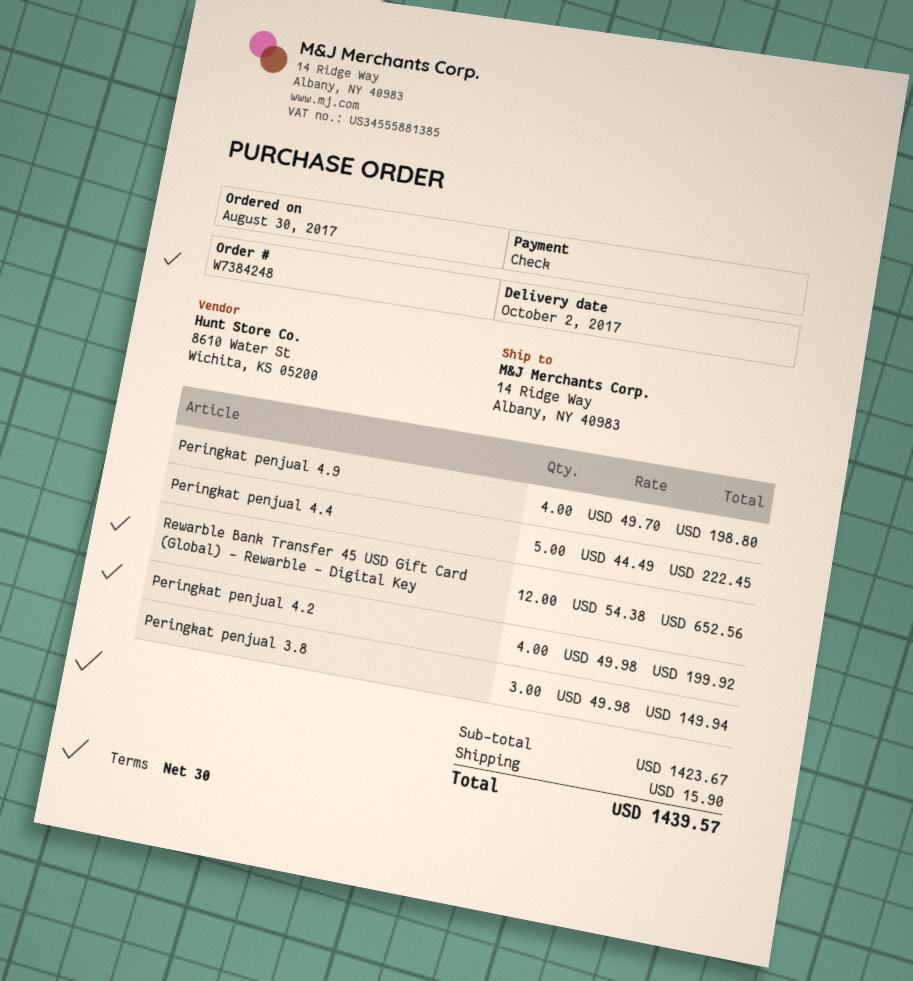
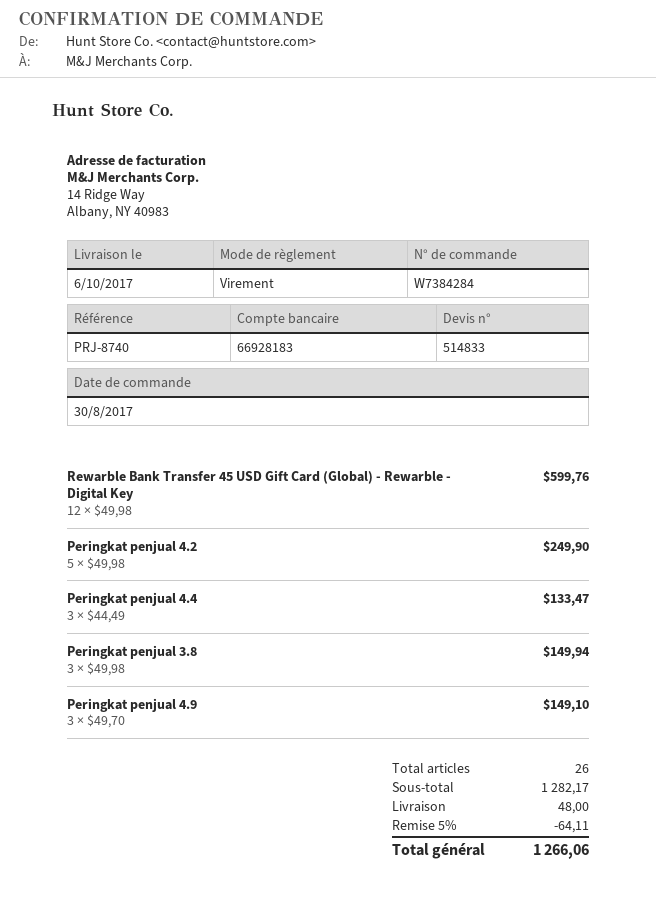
order number: W7384248 -> W7384284
delivery date: 2017-10-02 -> 2017-10-06
payment method: cheque -> bank transfer
Peringkat penjual 4.9: 4 x 49.70 = 198.80 -> 3 x 49.70 = 149.10
Peringkat penjual 4.4: 5 x 44.49 = 222.45 -> 3 x 44.49 = 133.47
Rewarble Bank Transfer 45 USD Gift Card (Global) - Rewarble - Digital Key: 12 x 54.38 = 652.56 -> 12 x 49.98 = 599.76
Peringkat penjual 4.2: 4 x 49.98 = 199.92 -> 5 x 49.98 = 249.90
subtotal: 1423.67 -> 1282.17
discount: none -> 5% = 64.11
shipping: 15.90 -> 48.00
total: 1439.57 -> 1266.06

